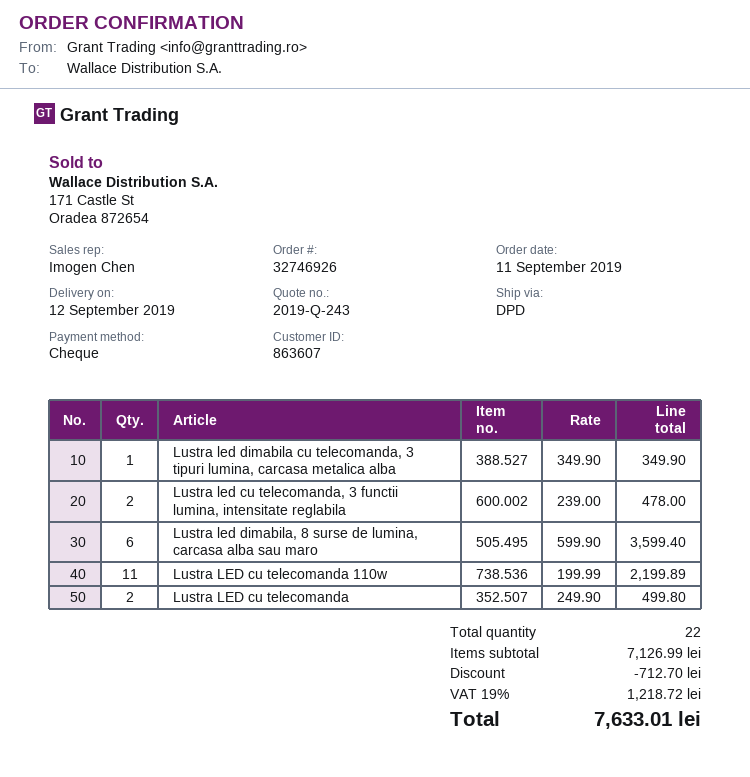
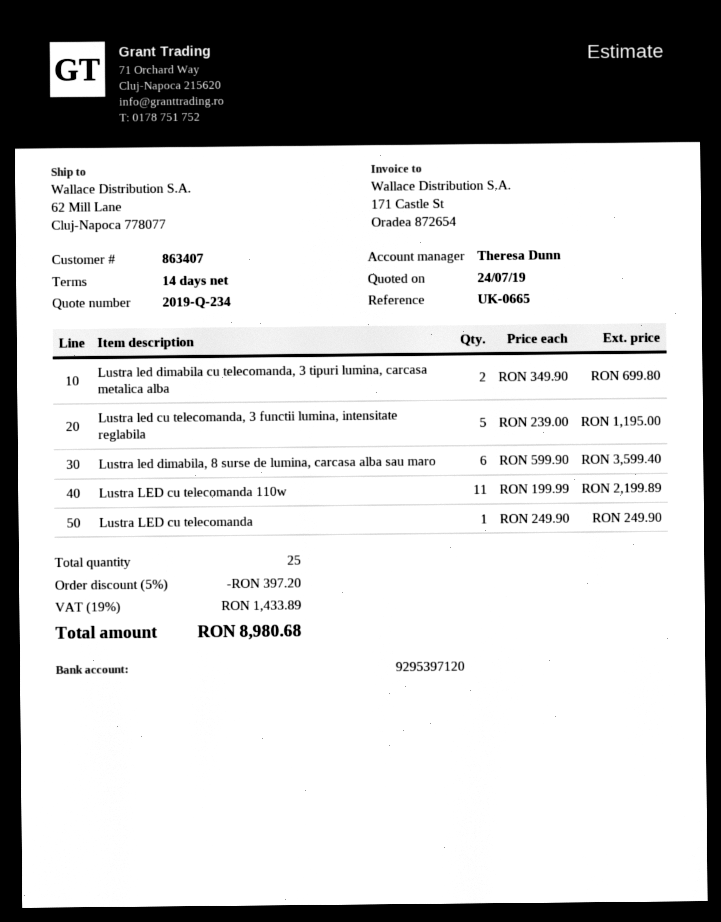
quote number: 2019-Q-243 -> 2019-Q-234
customer number: 863607 -> 863407
sales rep: Imogen Chen -> Theresa Dunn
Lustra led dimabila cu telecomanda, 3 tipuri lumina, carcasa metalica alba: 1 x 349.90 = 349.90 -> 2 x 349.90 = 699.80
Lustra led cu telecomanda, 3 functii lumina, intensitate reglabila: 2 x 239.00 = 478.00 -> 5 x 239.00 = 1195.00
Lustra LED cu telecomanda: 2 x 249.90 = 499.80 -> 1 x 249.90 = 249.90
total quantity: 22 -> 25
discount: 712.70 -> 397.20
tax: 19% = 1218.72 -> 19% = 1433.89
total: 7633.01 -> 8980.68

